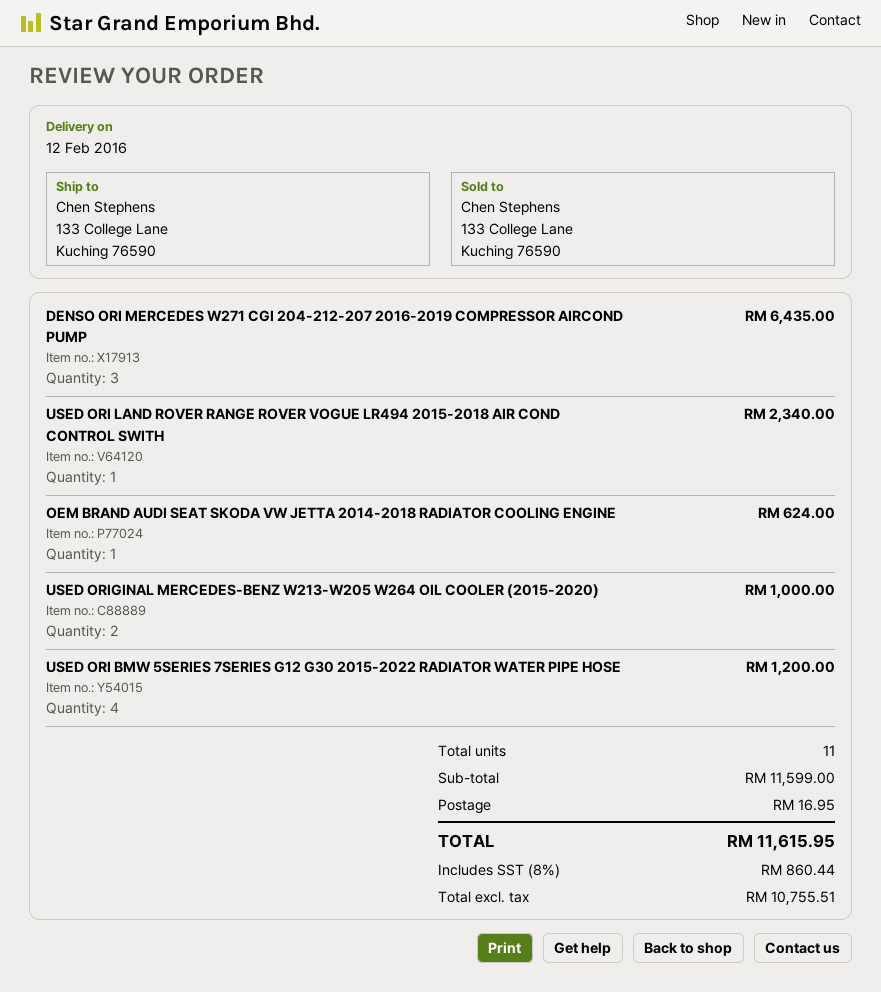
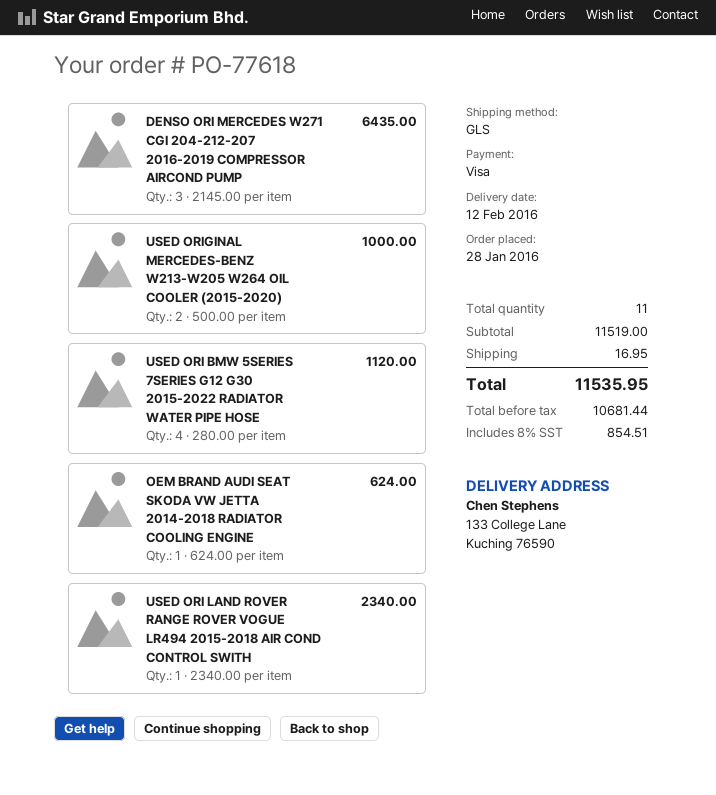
USED ORI BMW 5SERIES 7SERIES G12 G30 2015-2022 RADIATOR WATER PIPE HOSE: 4 for 1200.00 -> 4 for 1120.00
subtotal: 11599.00 -> 11519.00
net: 10755.51 -> 10681.44
tax: 8% = 860.44 -> 8% = 854.51
total: 11615.95 -> 11535.95

